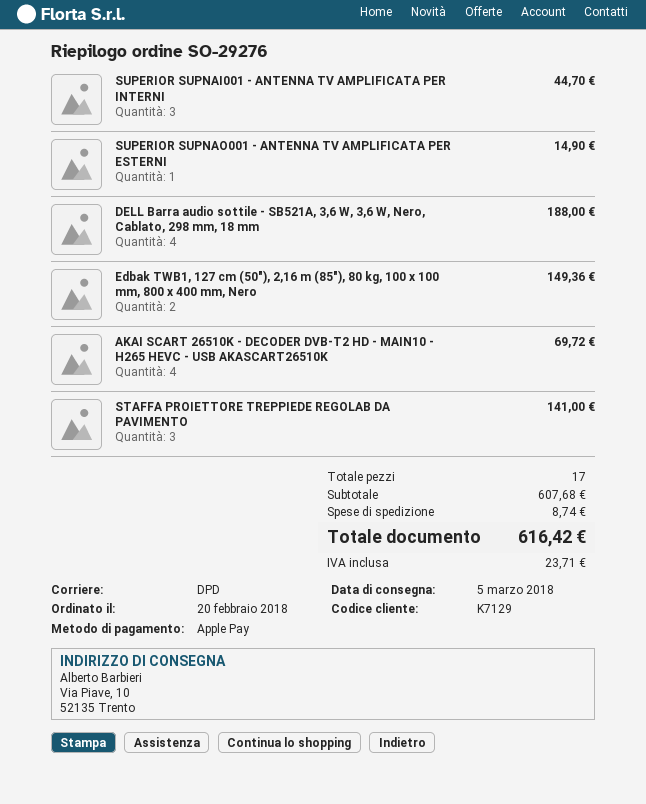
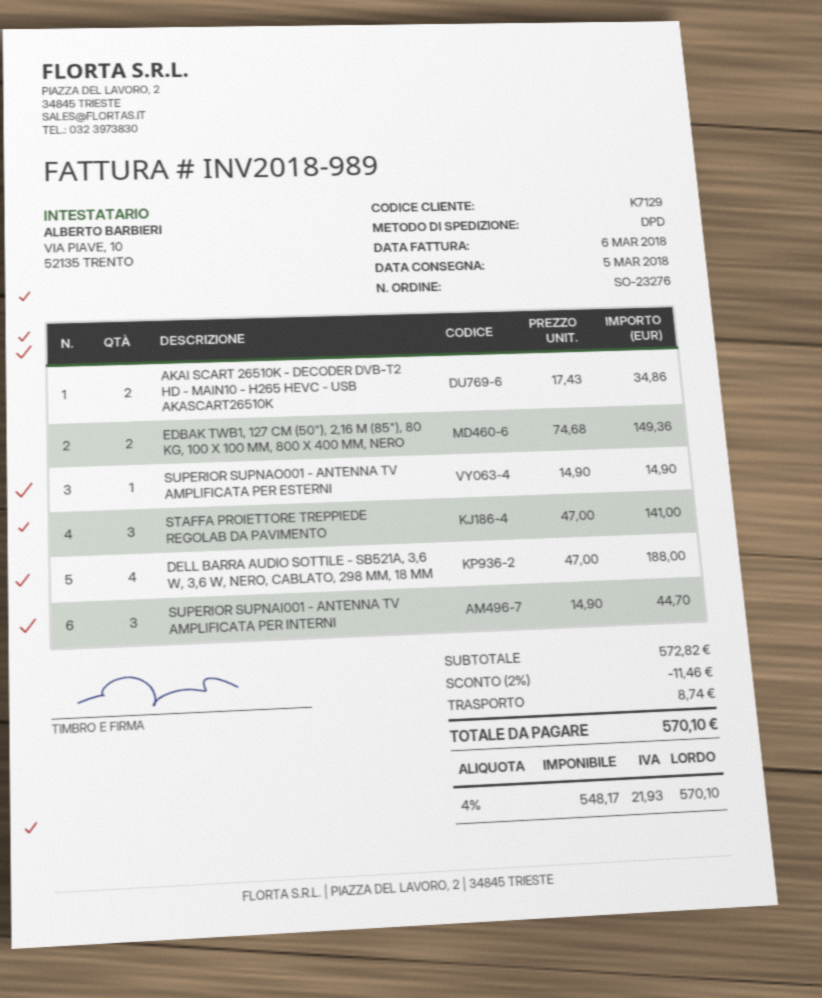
order number: SO-29276 -> SO-23276
AKAI SCART 26510K - DECODER DVB-T2 HD - MAIN10 - H265 HEVC - USB AKASCART26510K: 4 for 69.72 -> 2 for 34.86
subtotal: 607.68 -> 572.82
discount: none -> 2% = 11.46
tax: 23.71 -> 21.93
total: 616.42 -> 570.10

